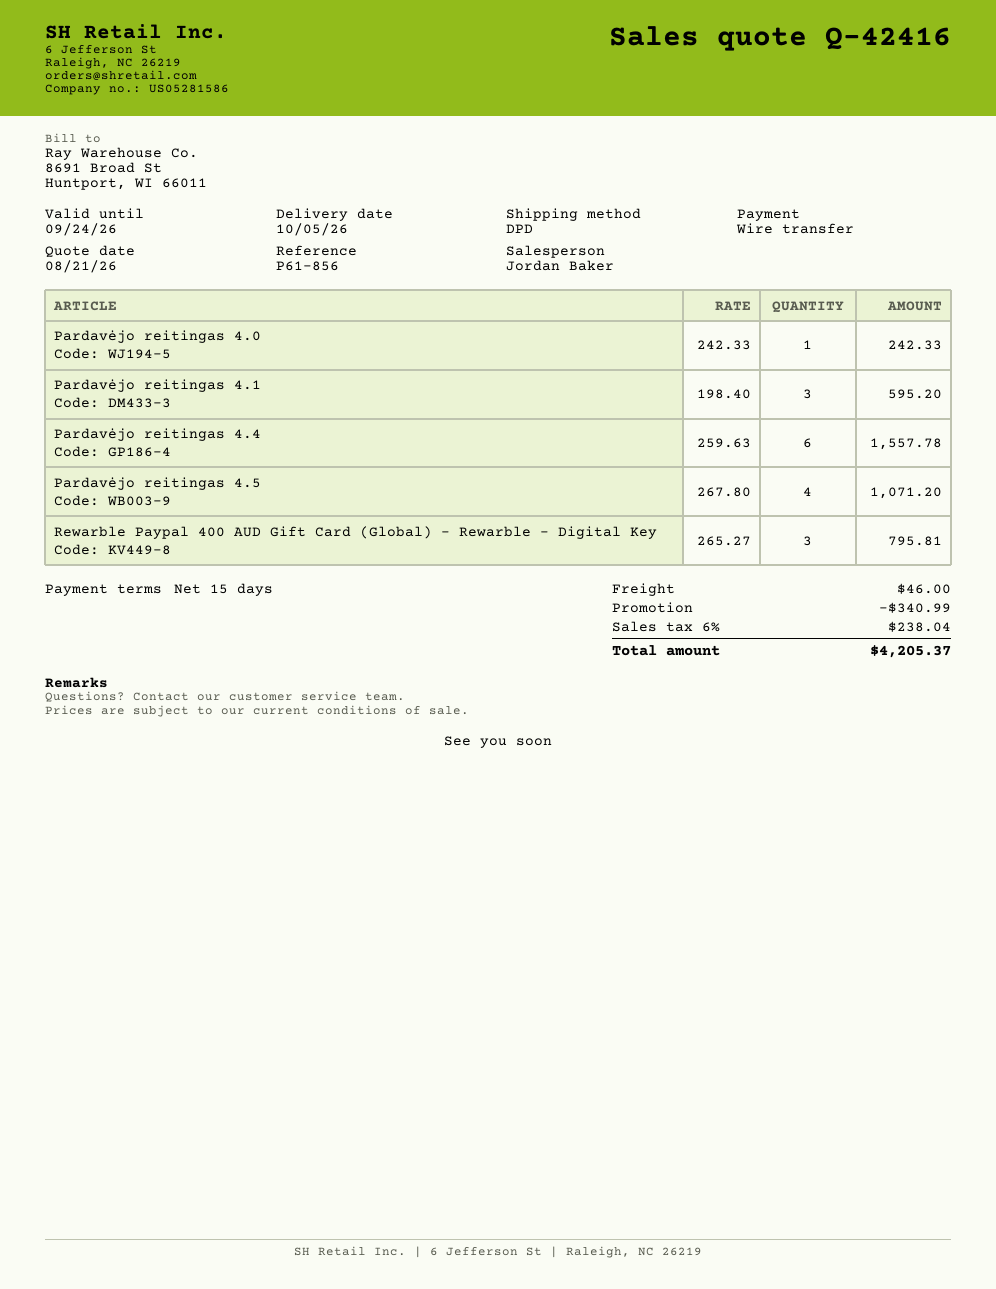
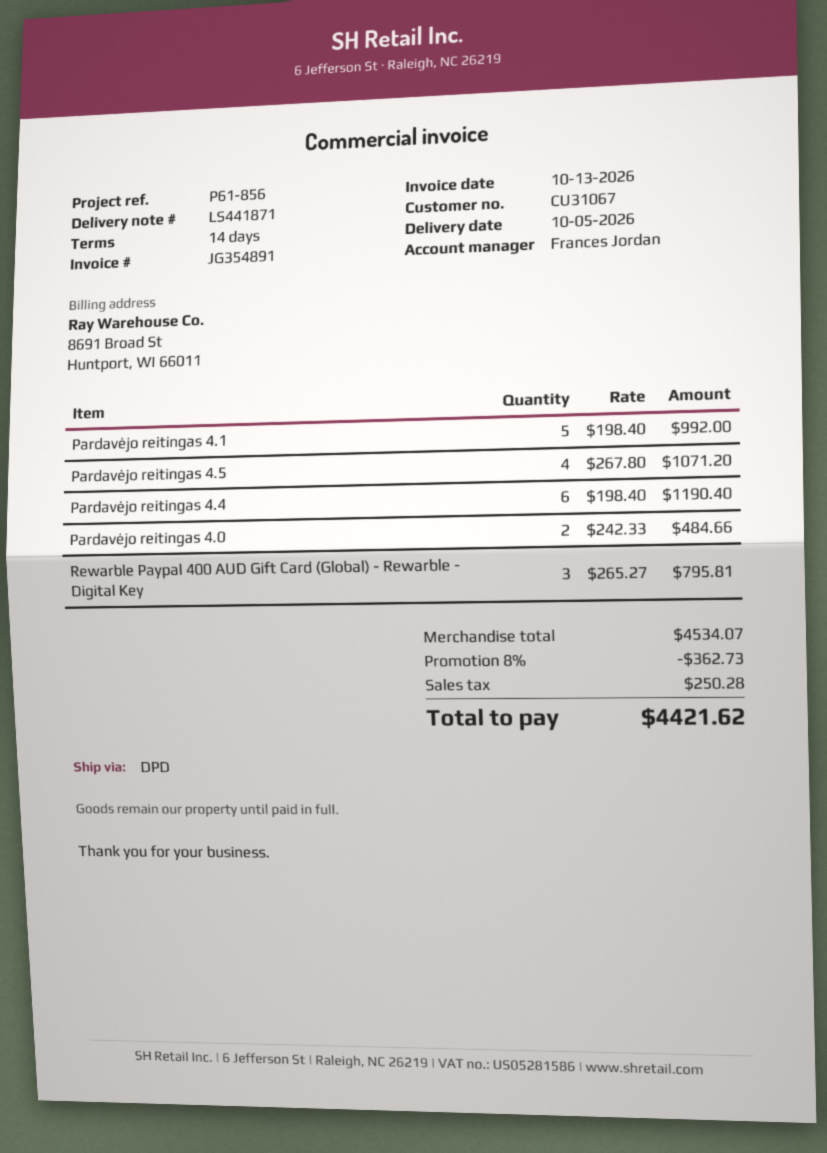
payment terms: 15 days -> 14 days
sales rep: Jordan Baker -> Frances Jordan
Pardavėjo reitingas 4.0: 1 x 242.33 = 242.33 -> 2 x 242.33 = 484.66
Pardavėjo reitingas 4.1: 3 x 198.40 = 595.20 -> 5 x 198.40 = 992.00
Pardavėjo reitingas 4.4: 6 x 259.63 = 1557.78 -> 6 x 198.40 = 1190.40
discount: 340.99 -> 362.73
shipping: 46.00 -> none
tax: 238.04 -> 250.28
total: 4205.37 -> 4421.62

